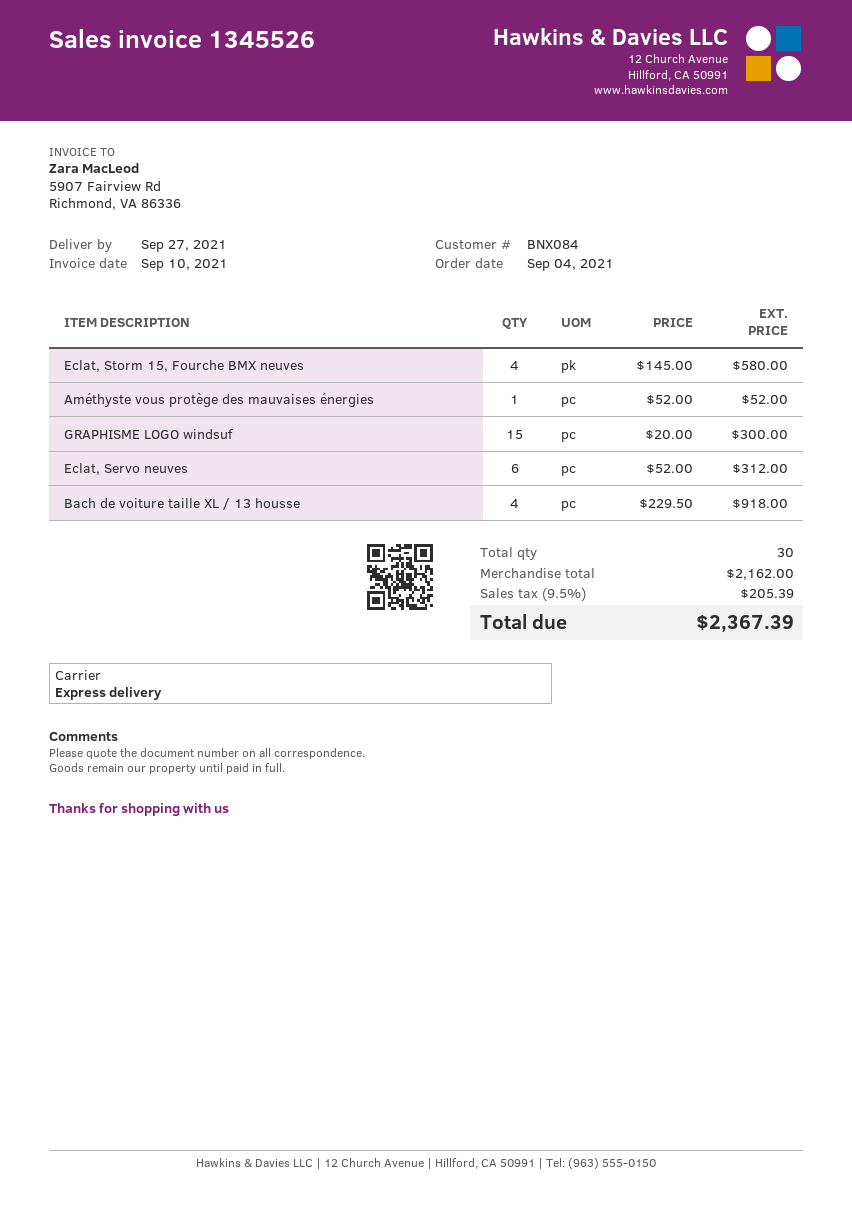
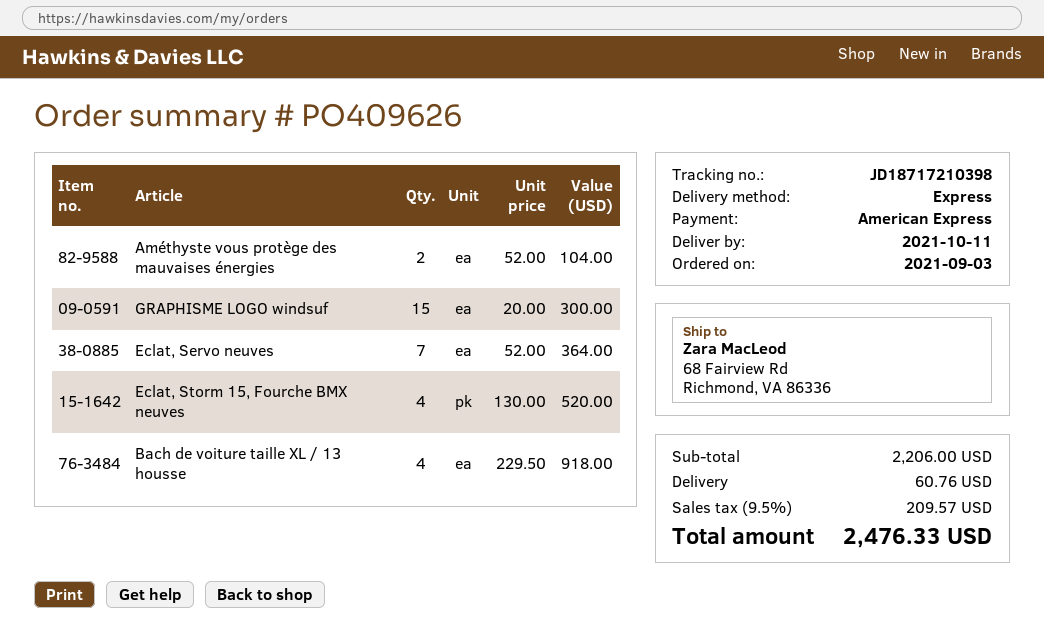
order date: 2021-09-04 -> 2021-09-03
delivery date: 2021-09-27 -> 2021-10-11
Eclat, Storm 15, Fourche BMX neuves: 4 x 145.00 = 580.00 -> 4 x 130.00 = 520.00
Améthyste vous protège des mauvaises énergies: 1 x 52.00 = 52.00 -> 2 x 52.00 = 104.00
Eclat, Servo neuves: 6 x 52.00 = 312.00 -> 7 x 52.00 = 364.00
subtotal: 2162.00 -> 2206.00
shipping: none -> 60.76
tax: 9.5% = 205.39 -> 9.5% = 209.57
total: 2367.39 -> 2476.33

